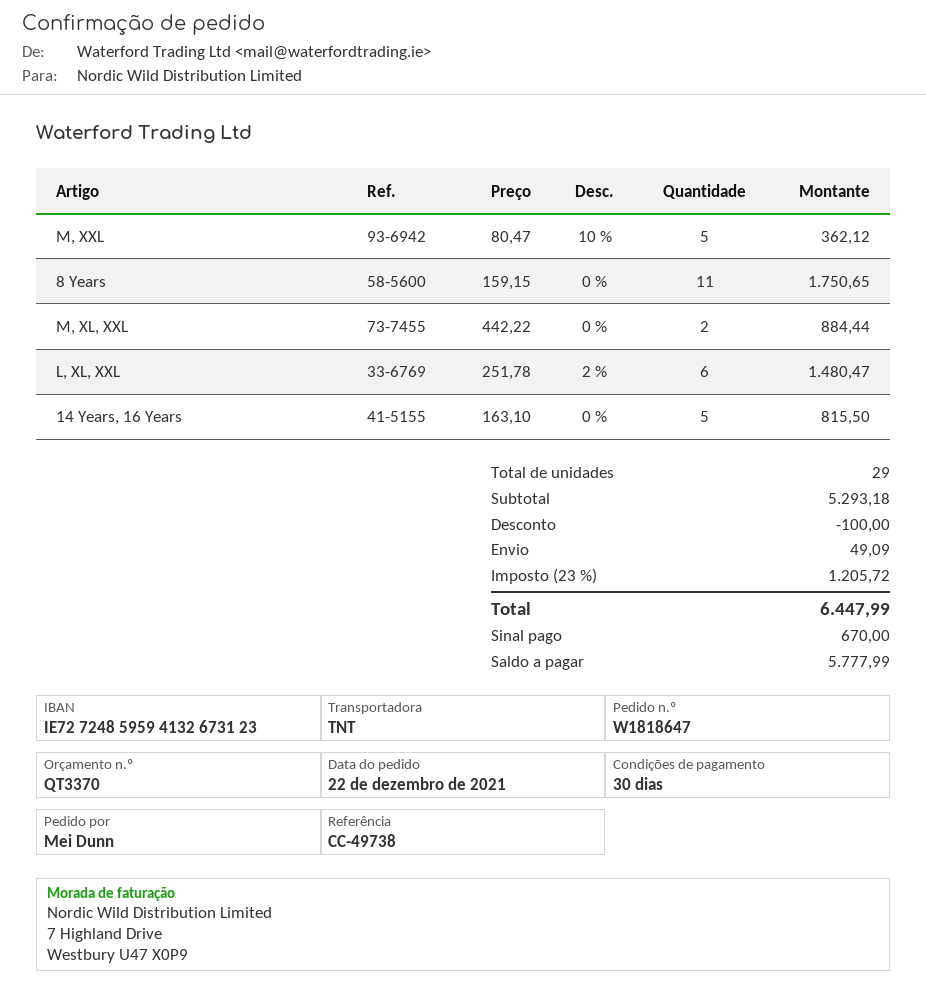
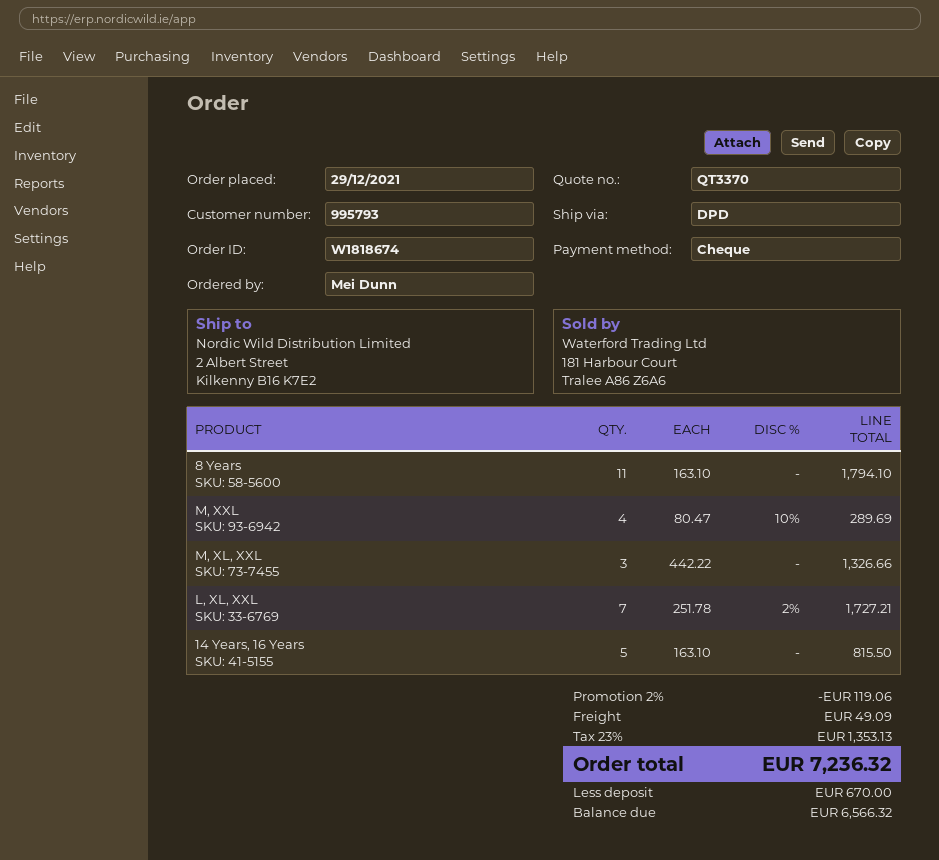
order number: W1818647 -> W1818674
order date: 2021-12-22 -> 2021-12-29
shipping method: TNT -> DPD
M, XXL: 5 x 80.47 - 10% = 362.12 -> 4 x 80.47 - 10% = 289.69
8 Years: 11 x 159.15 = 1750.65 -> 11 x 163.10 = 1794.10
M, XL, XXL: 2 x 442.22 = 884.44 -> 3 x 442.22 = 1326.66
L, XL, XXL: 6 x 251.78 - 2% = 1480.47 -> 7 x 251.78 - 2% = 1727.21
discount: 100.00 -> 119.06
tax: 23% = 1205.72 -> 23% = 1353.13
total: 6447.99 -> 7236.32
balance: 5777.99 -> 6566.32

